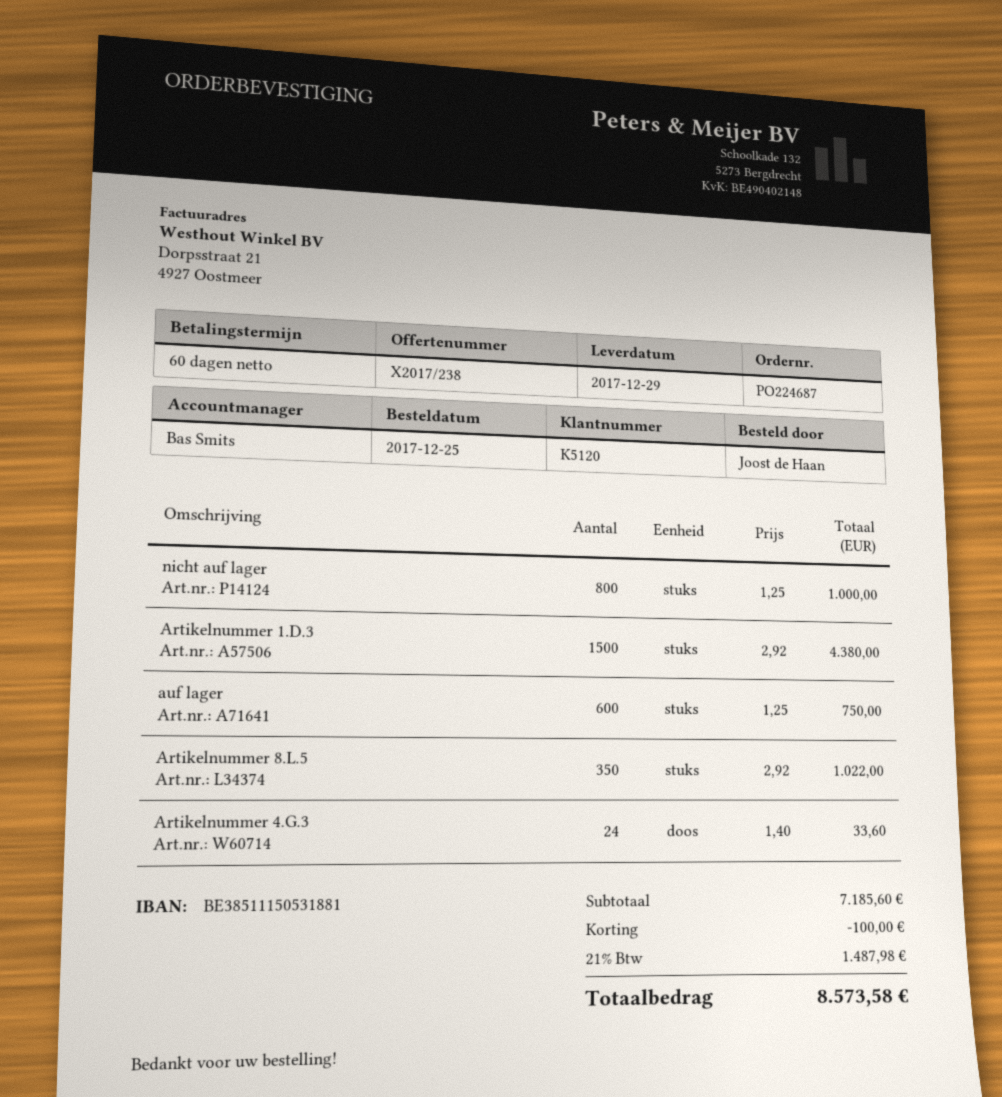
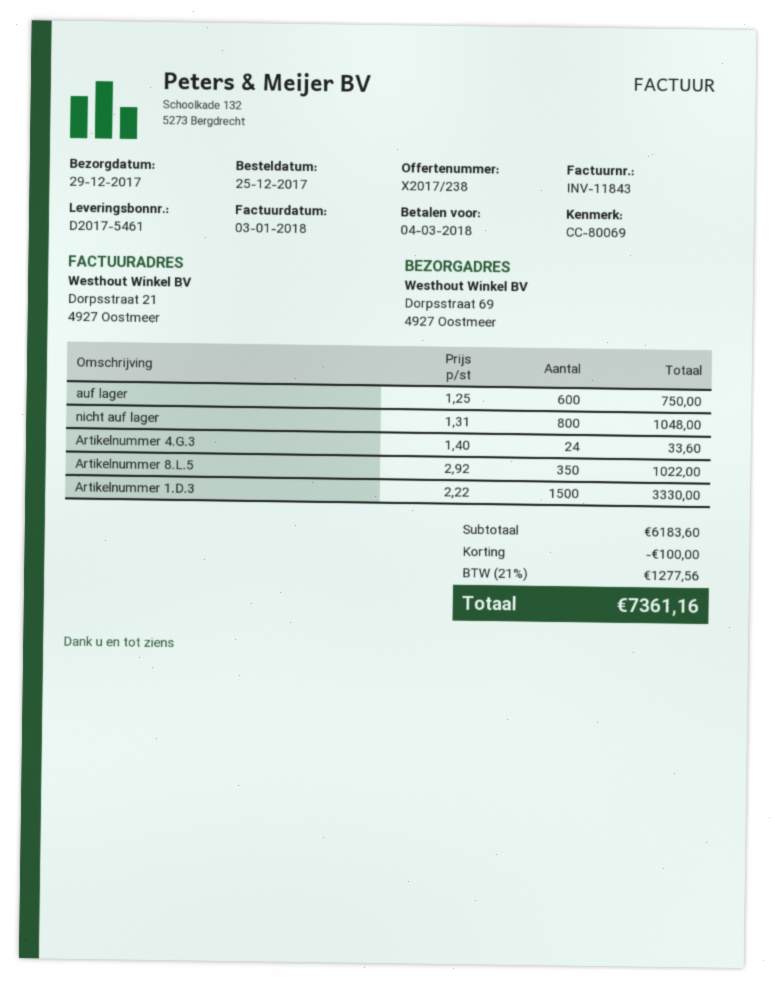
nicht auf lager: 800 x 1.25 = 1000.00 -> 800 x 1.31 = 1048.00
Artikelnummer 1.D.3: 1500 x 2.92 = 4380.00 -> 1500 x 2.22 = 3330.00
subtotal: 7185.60 -> 6183.60
tax: 21% = 1487.98 -> 21% = 1277.56
total: 8573.58 -> 7361.16

